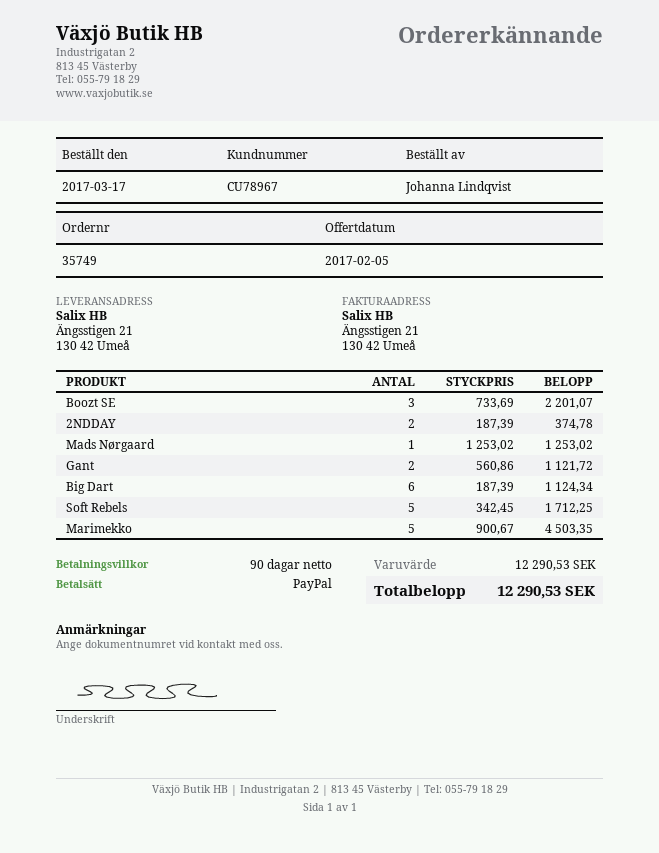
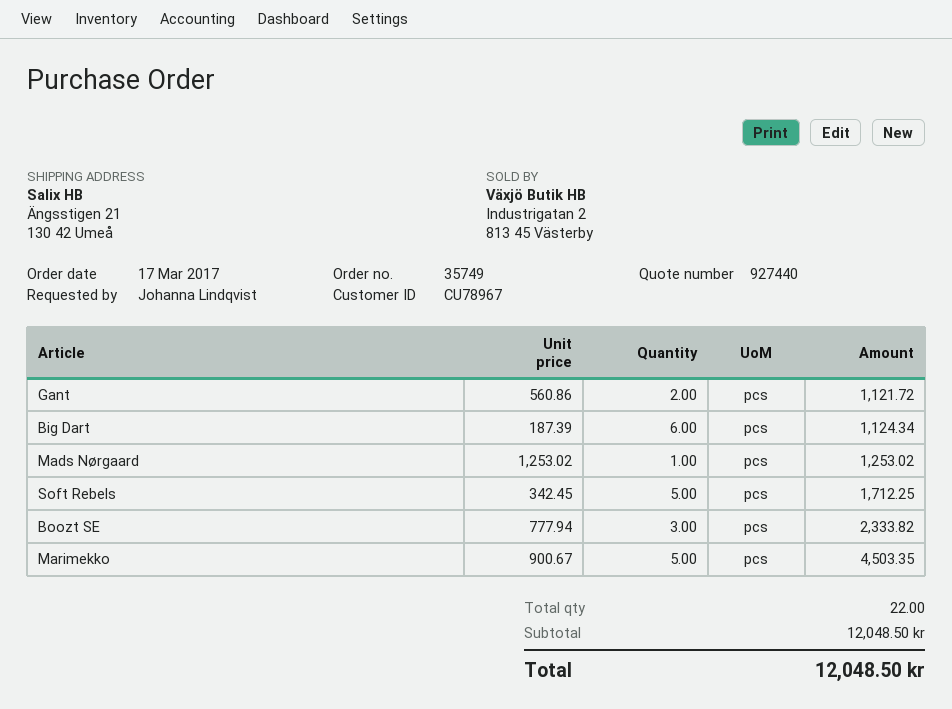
Boozt SE: 3 x 733.69 = 2201.07 -> 3 x 777.94 = 2333.82
2NDDAY: 2 x 187.39 = 374.78 -> none
subtotal: 12290.53 -> 12048.50
total: 12290.53 -> 12048.50

